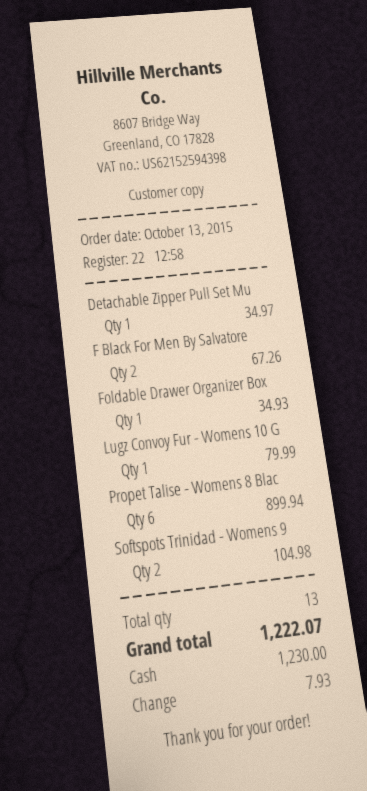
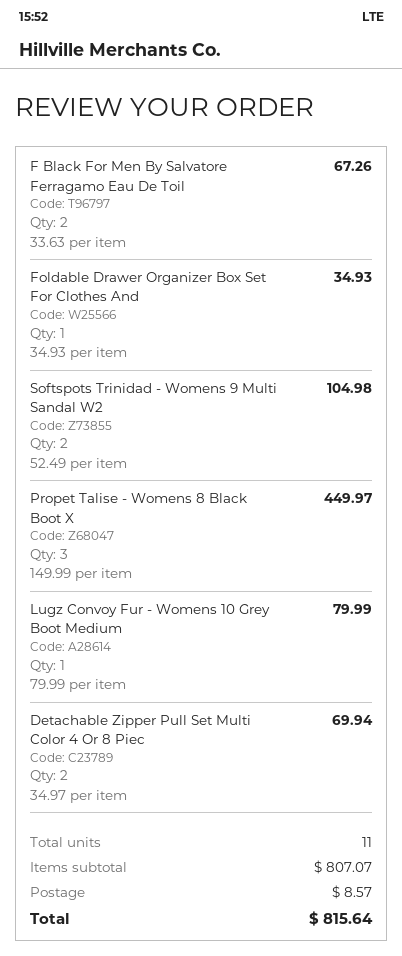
Detachable Zipper Pull Set Mu: 1 for 34.97 -> 2 for 69.94
Propet Talise - Womens 8 Blac: 6 for 899.94 -> 3 for 449.97
total quantity: 13 -> 11
shipping: none -> 8.57
total: 1222.07 -> 815.64

